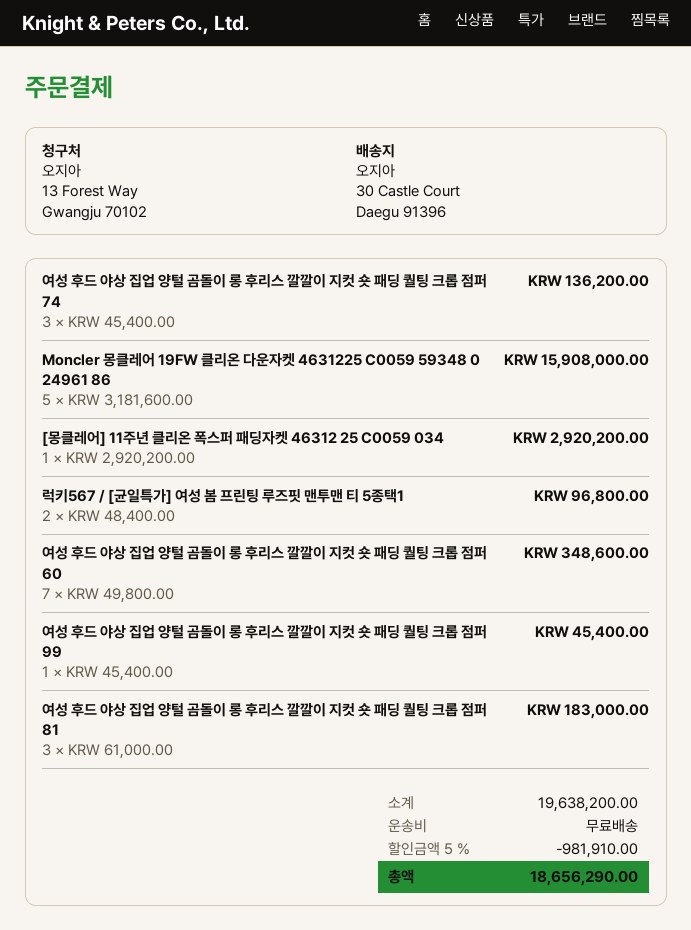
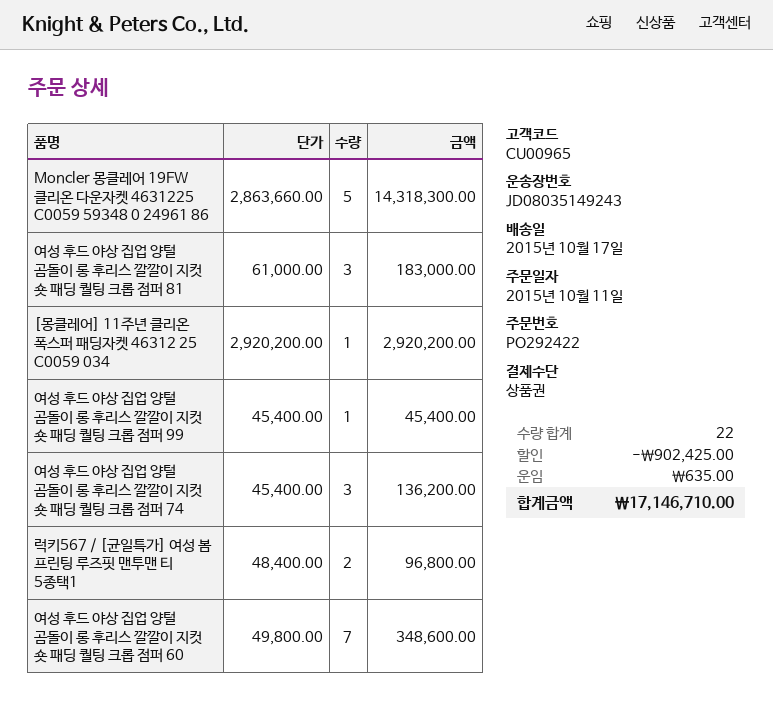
Moncler 몽클레어 19FW 클리온 다운자켓 4631225 C0059 59348 0 24961 86: 5 x 3181600.00 = 15908000.00 -> 5 x 2863660.00 = 14318300.00
discount: 981910.00 -> 902425.00
shipping: 0.00 -> 635.00
total: 18656290.00 -> 17146710.00

